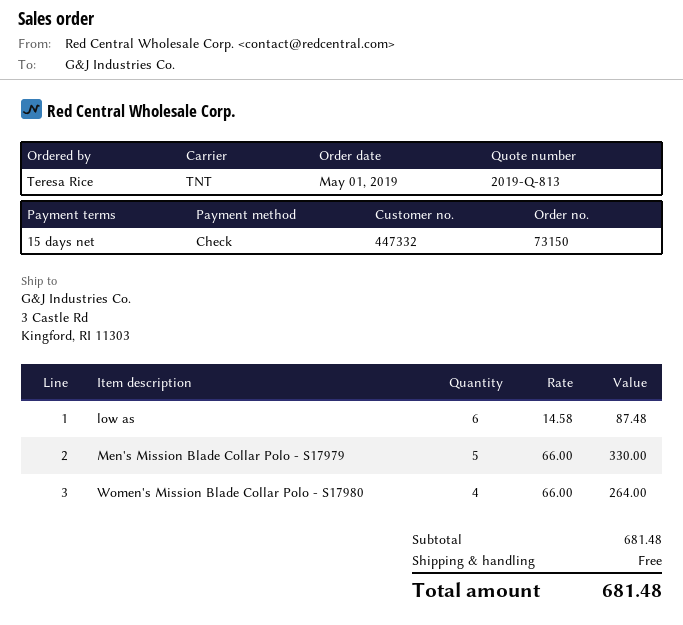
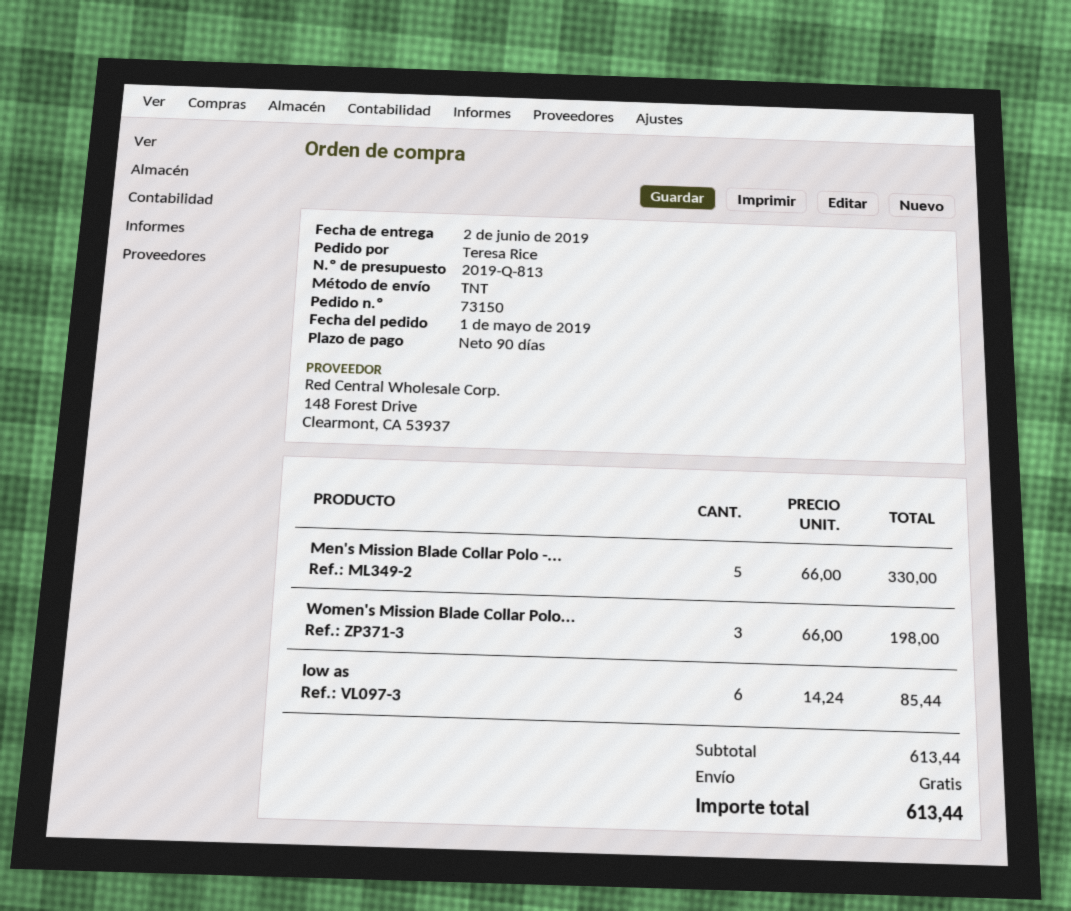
payment terms: 15 days -> 90 days
low as: 6 x 14.58 = 87.48 -> 6 x 14.24 = 85.44
Women's Mission Blade Collar Polo - S17980: 4 x 66.00 = 264.00 -> 3 x 66.00 = 198.00
subtotal: 681.48 -> 613.44
total: 681.48 -> 613.44

